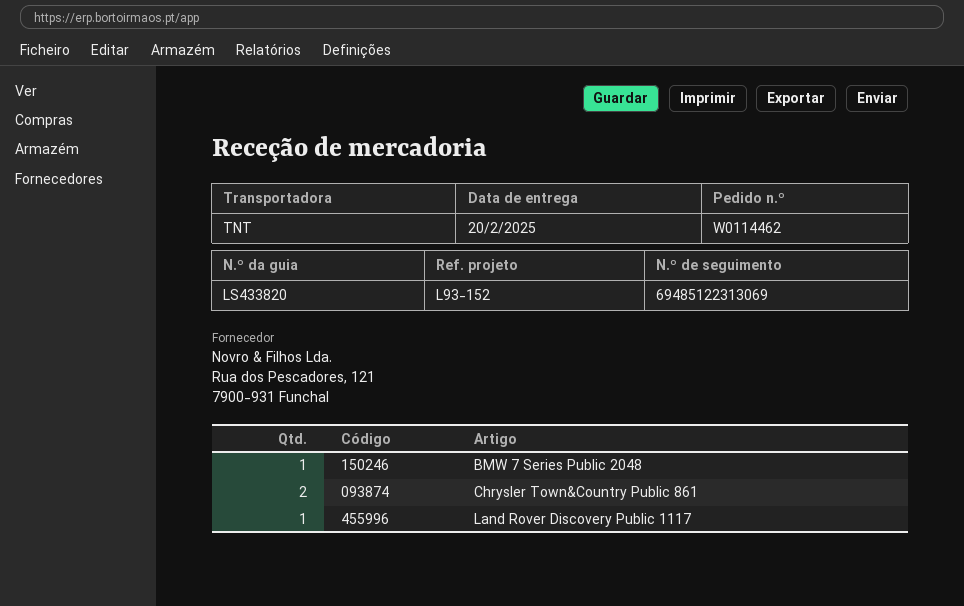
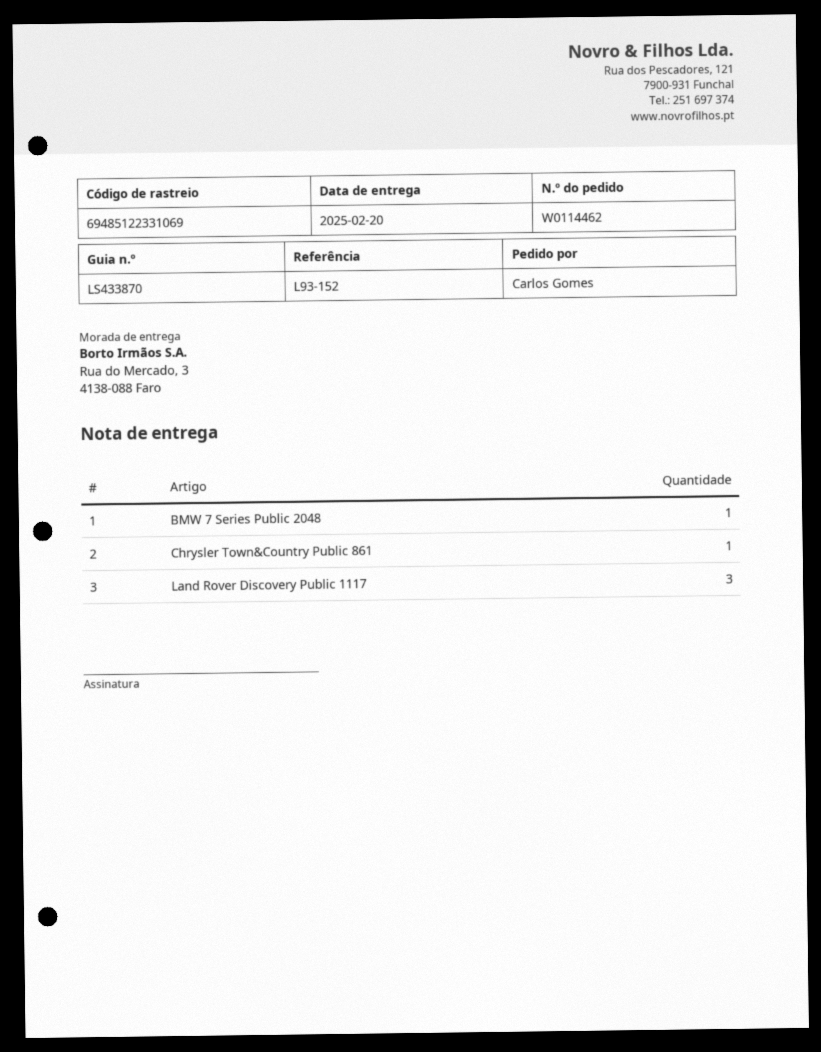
delivery note number: LS433820 -> LS433870
tracking number: 69485122313069 -> 69485122331069
Chrysler Town&Country Public 861: 2 -> 1
Land Rover Discovery Public 1117: 1 -> 3

